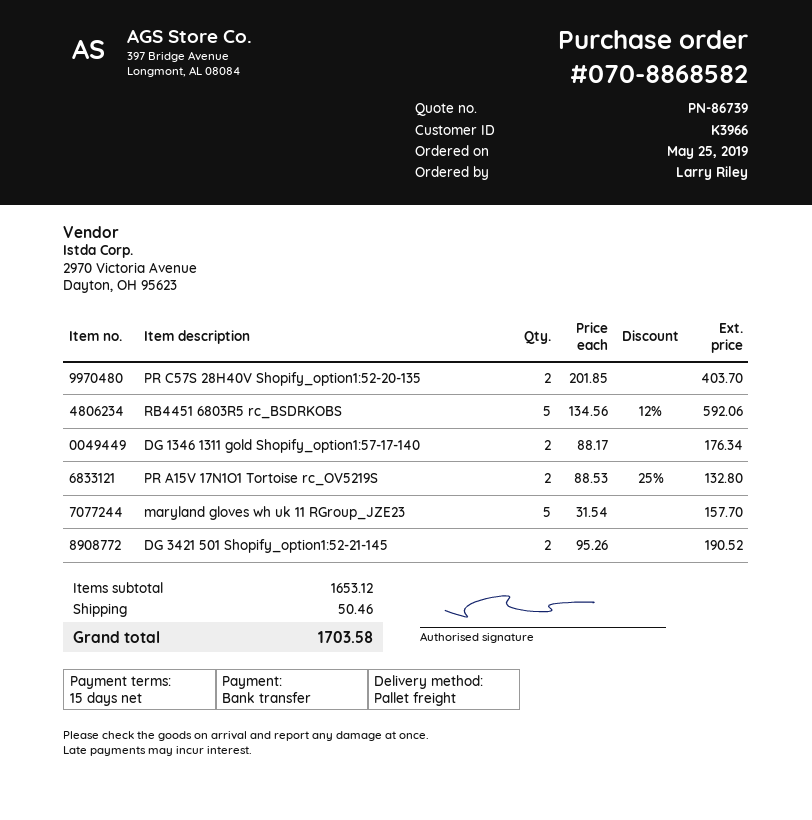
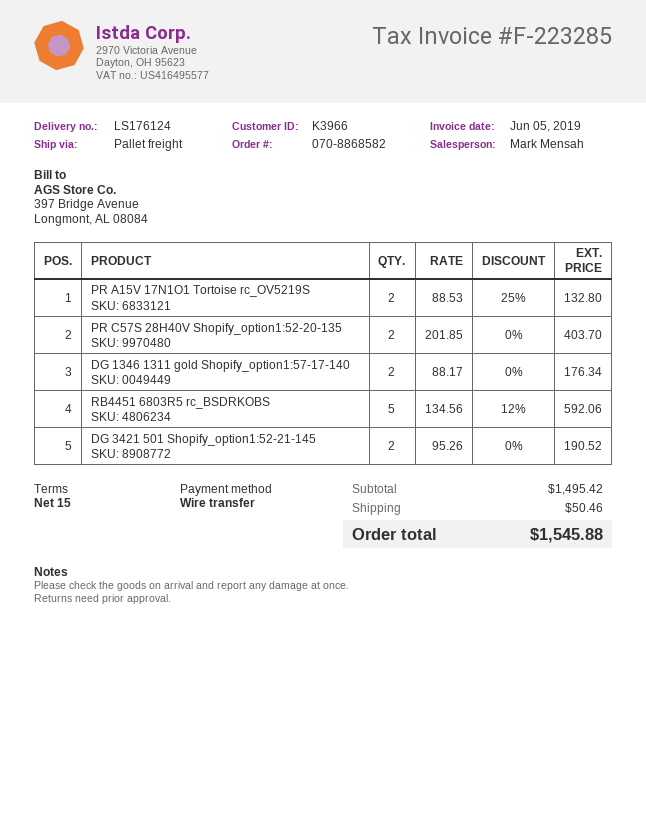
maryland gloves wh uk 11 RGroup_JZE23: 5 x 31.54 = 157.70 -> none
subtotal: 1653.12 -> 1495.42
total: 1703.58 -> 1545.88

